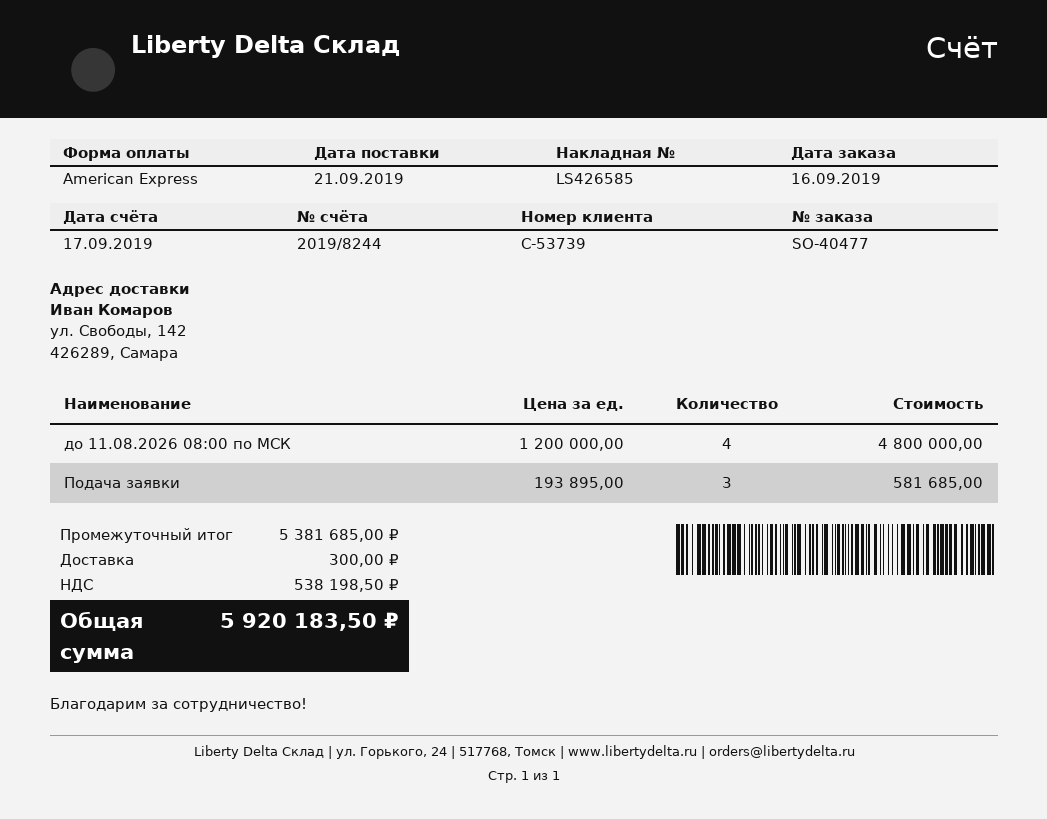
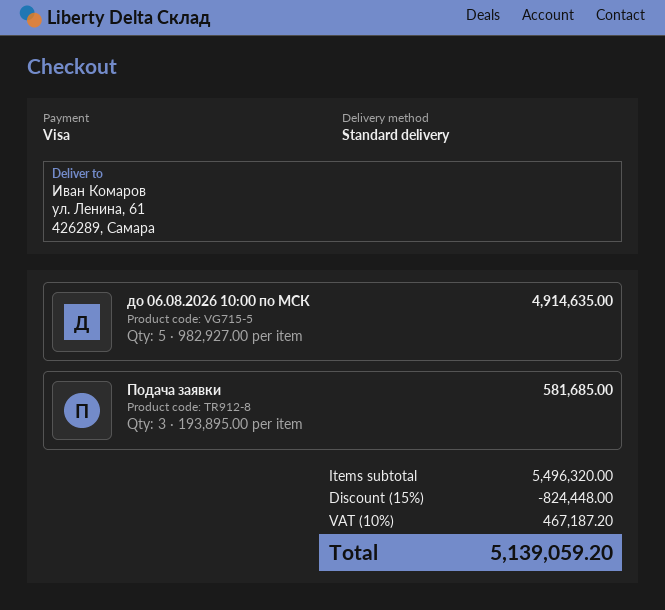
payment method: American Express -> Visa
ship to: ул. Свободы, 142, 426289, Самара -> ул. Ленина, 61, 426289, Самара
до 11.08.2026 08:00 по МСК: 4 x 1200000.00 = 4800000.00 -> none
до 06.08.2026 10:00 по МСК: none -> 5 x 982927.00 = 4914635.00
subtotal: 5381685.00 -> 5496320.00
discount: none -> 15% = 824448.00
shipping: 300.00 -> none
tax: 538198.50 -> 467187.20
total: 5920183.50 -> 5139059.20

